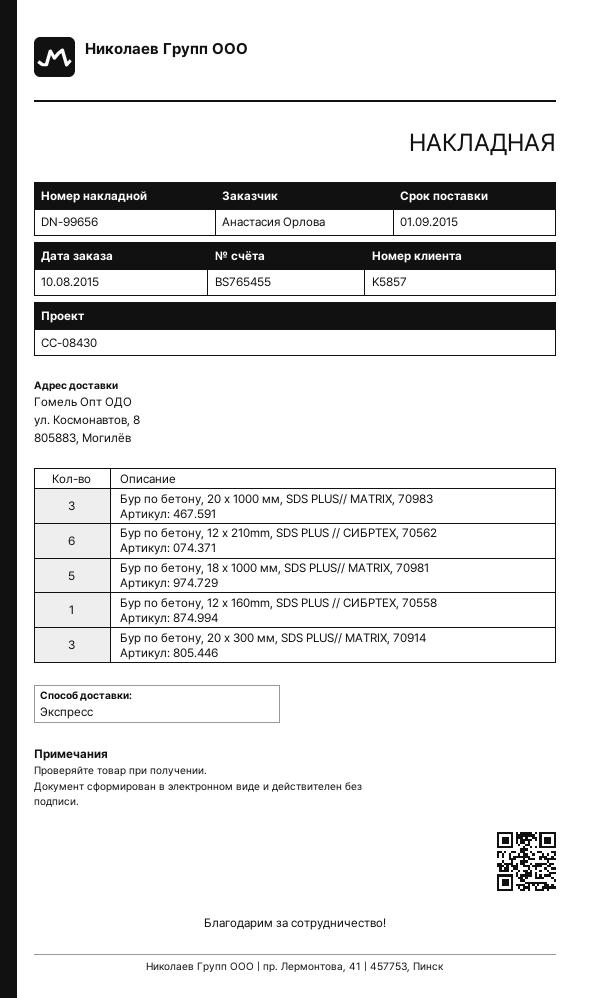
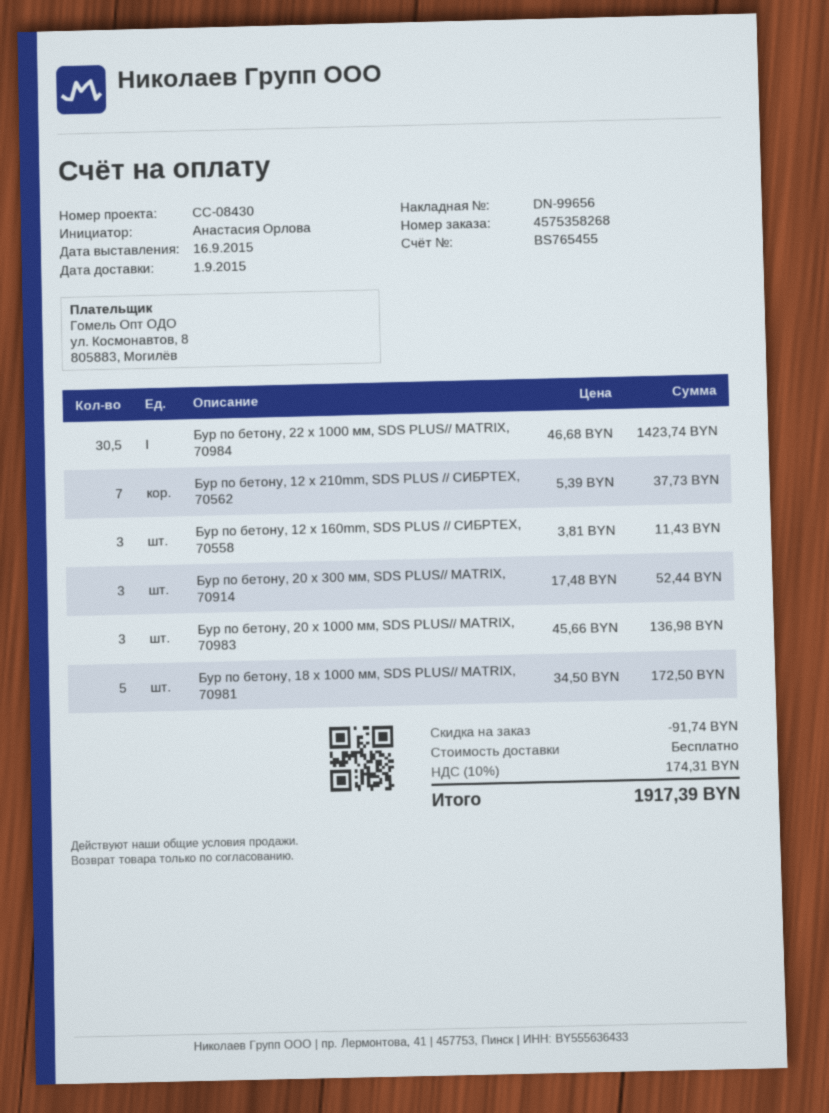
Бур по бетону, 12 x 210mm, SDS PLUS // СИБРТЕХ, 70562: 6 -> 7
Бур по бетону, 12 x 160mm, SDS PLUS // СИБРТЕХ, 70558: 1 -> 3
Бур по бетону, 22 x 1000 мм, SDS PLUS// MATRIX, 70984: none -> 30.5

